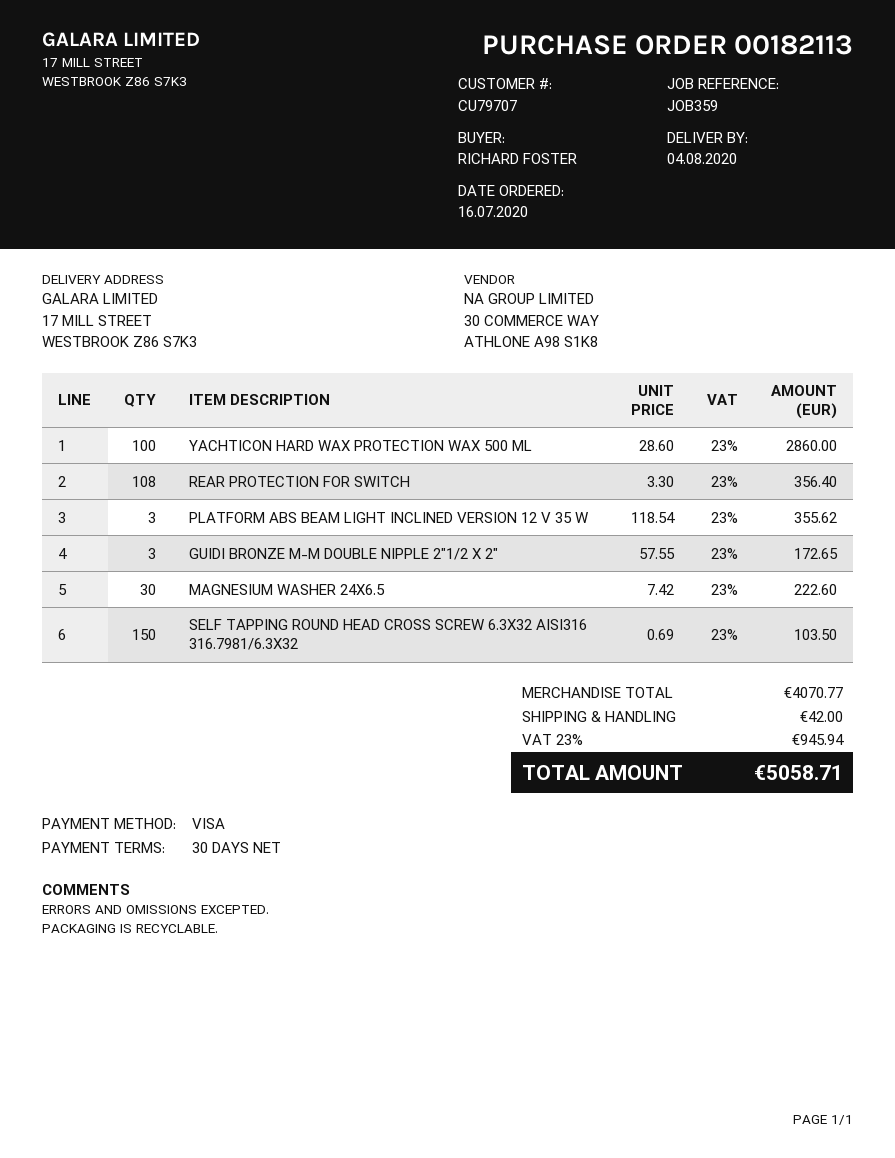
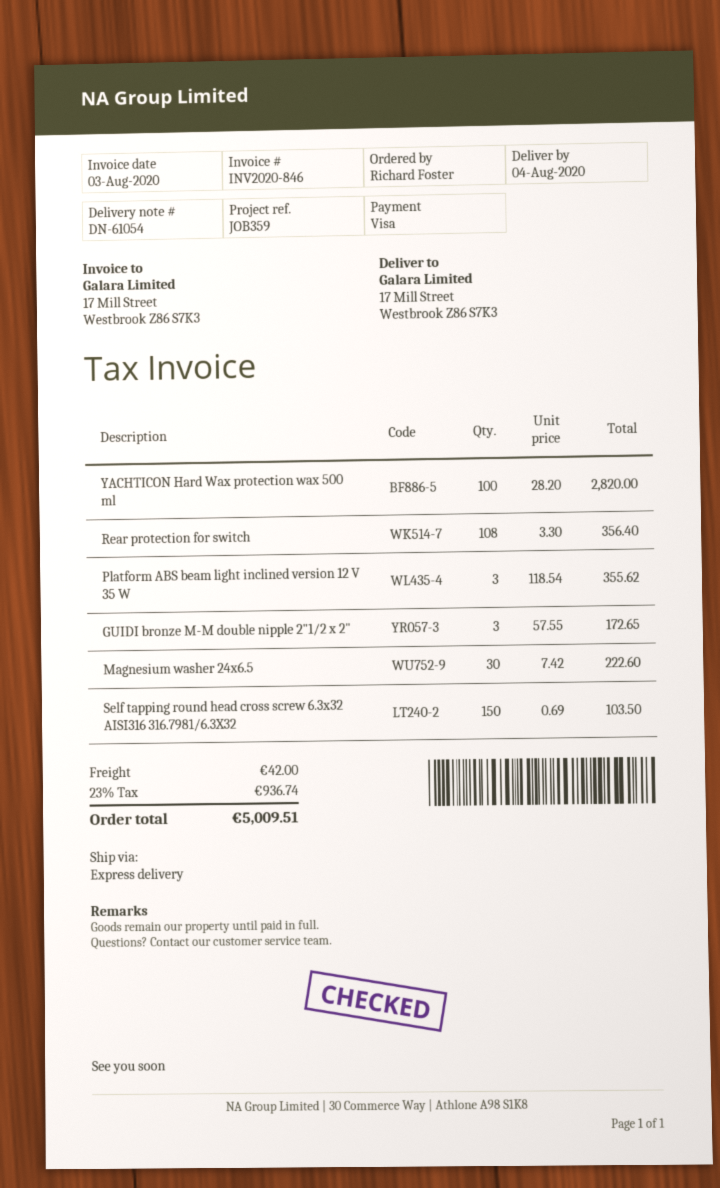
YACHTICON HARD WAX PROTECTION WAX 500 ML: 100 x 28.60 = 2860.00 -> 100 x 28.20 = 2820.00
tax: 23% = 945.94 -> 23% = 936.74
total: 5058.71 -> 5009.51

